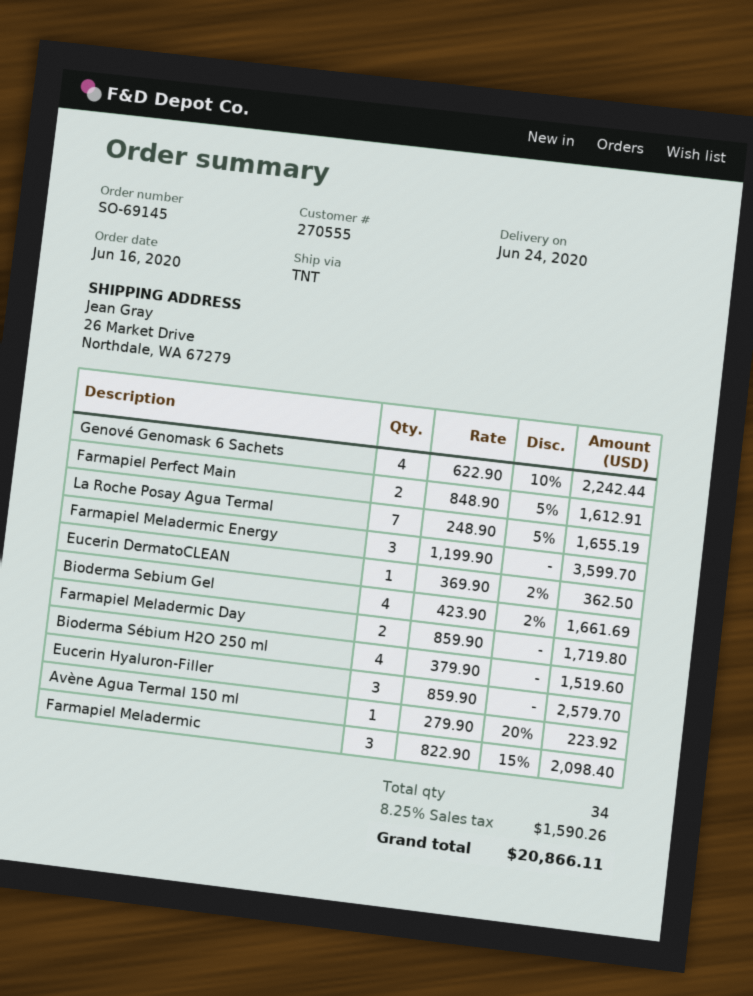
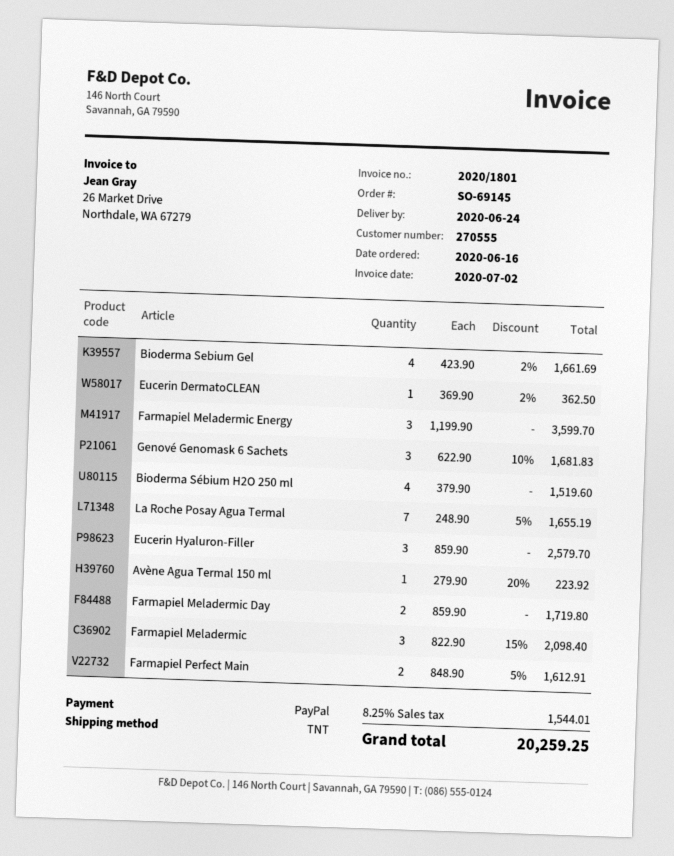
Genové Genomask 6 Sachets: 4 x 622.90 - 10% = 2242.44 -> 3 x 622.90 - 10% = 1681.83
tax: 8.25% = 1590.26 -> 8.25% = 1544.01
total: 20866.11 -> 20259.25

